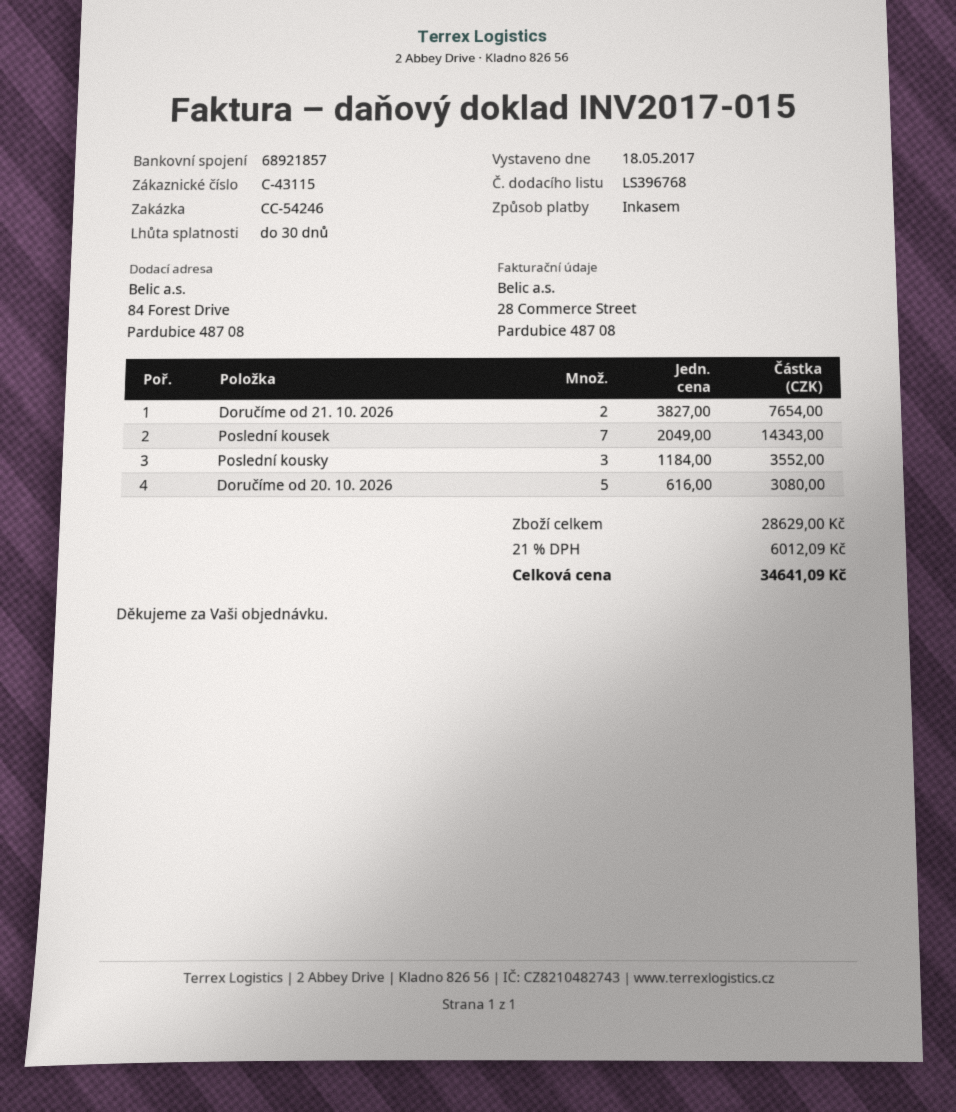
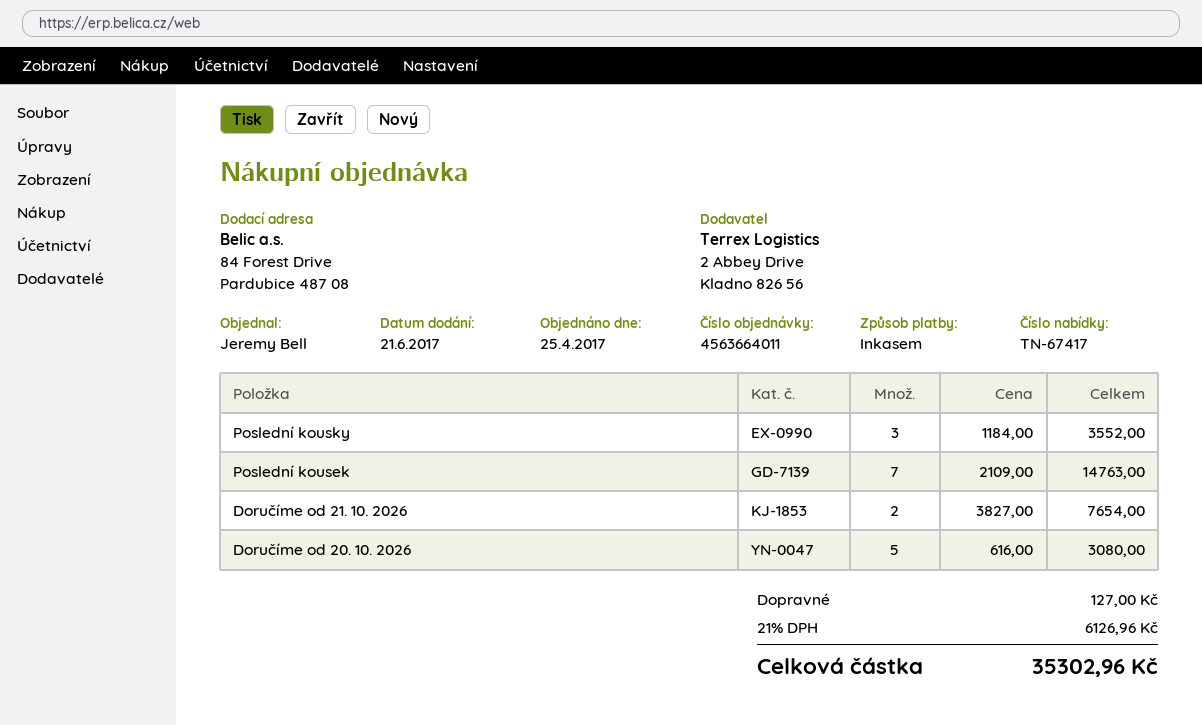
Poslední kousek: 7 x 2049.00 = 14343.00 -> 7 x 2109.00 = 14763.00
shipping: none -> 127.00
tax: 21% = 6012.09 -> 21% = 6126.96
total: 34641.09 -> 35302.96

